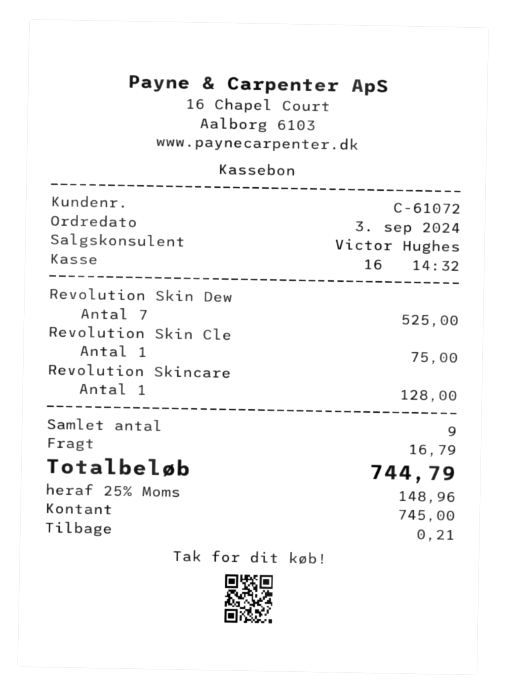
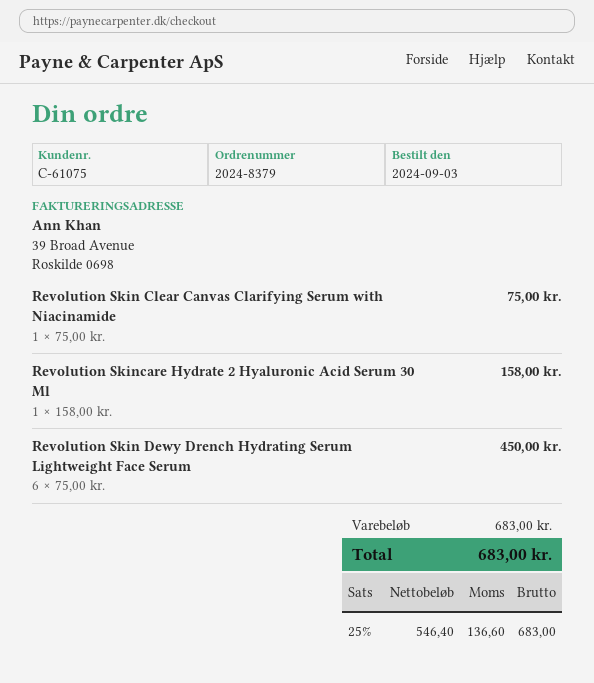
customer number: C-61072 -> C-61075
Revolution Skin Dew: 7 for 525.00 -> 6 for 450.00
Revolution Skincare: 1 for 128.00 -> 1 for 158.00
shipping: 16.79 -> none
tax: 25% = 148.96 -> 25% = 136.60
total: 744.79 -> 683.00

